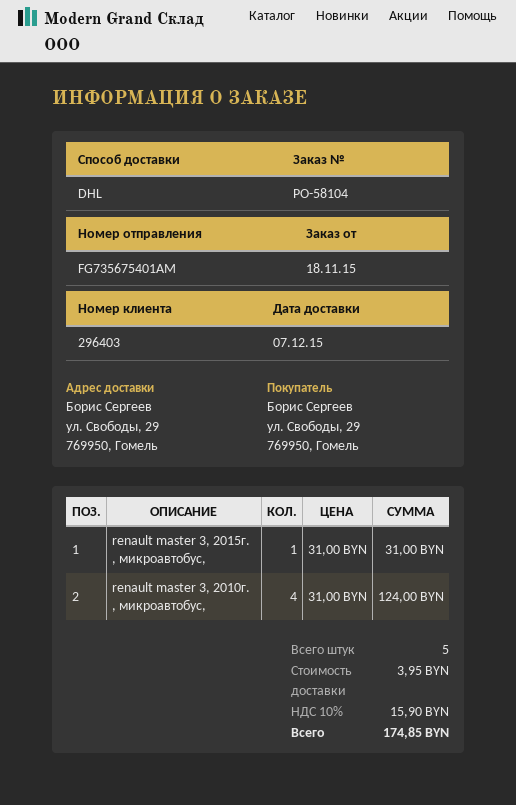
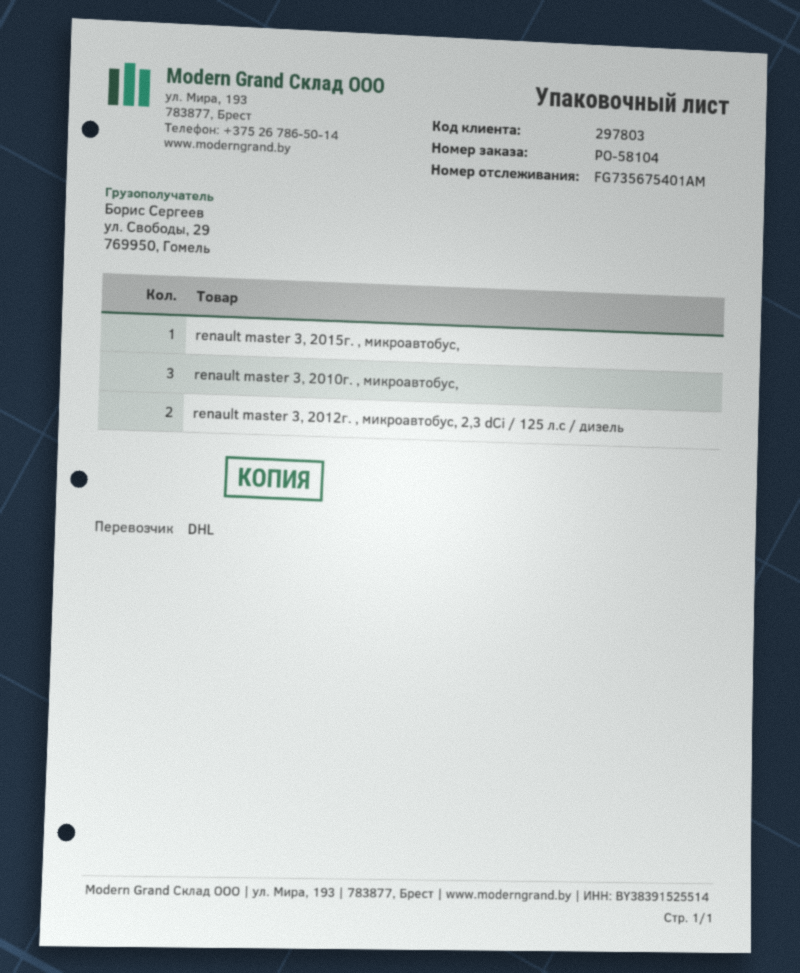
customer number: 296403 -> 297803
renault master 3, 2010г. , микроавтобус,: 4 -> 3
renault master 3, 2012г. , микроавтобус, 2,3 dCi / 125 л.с / дизель: none -> 2

